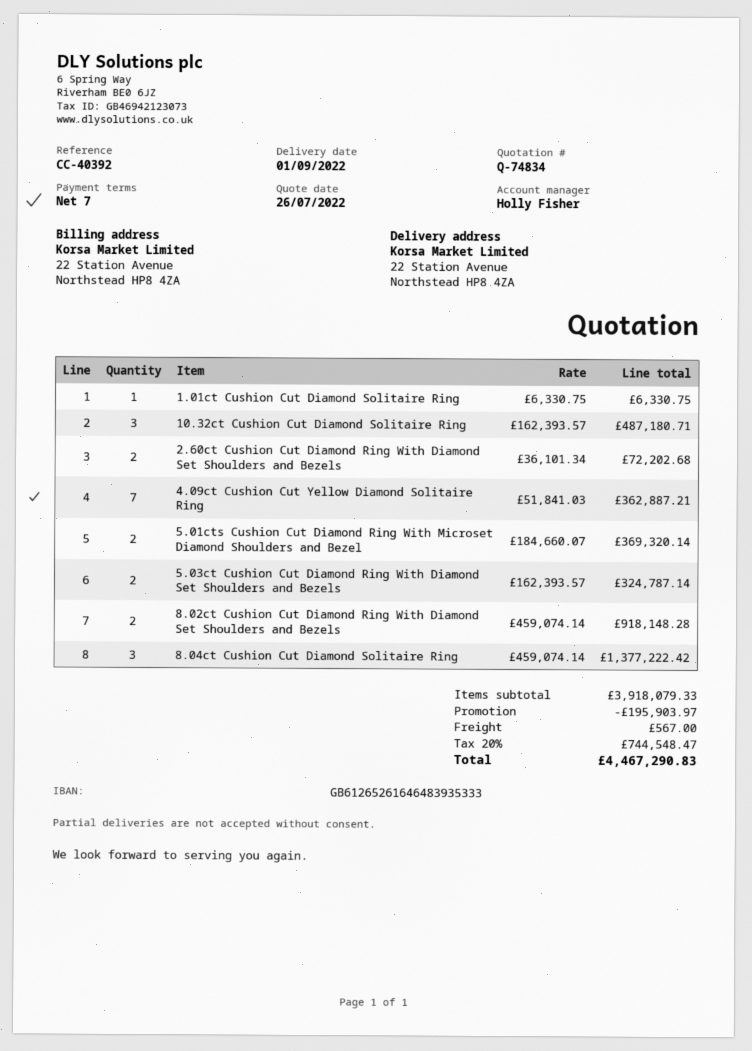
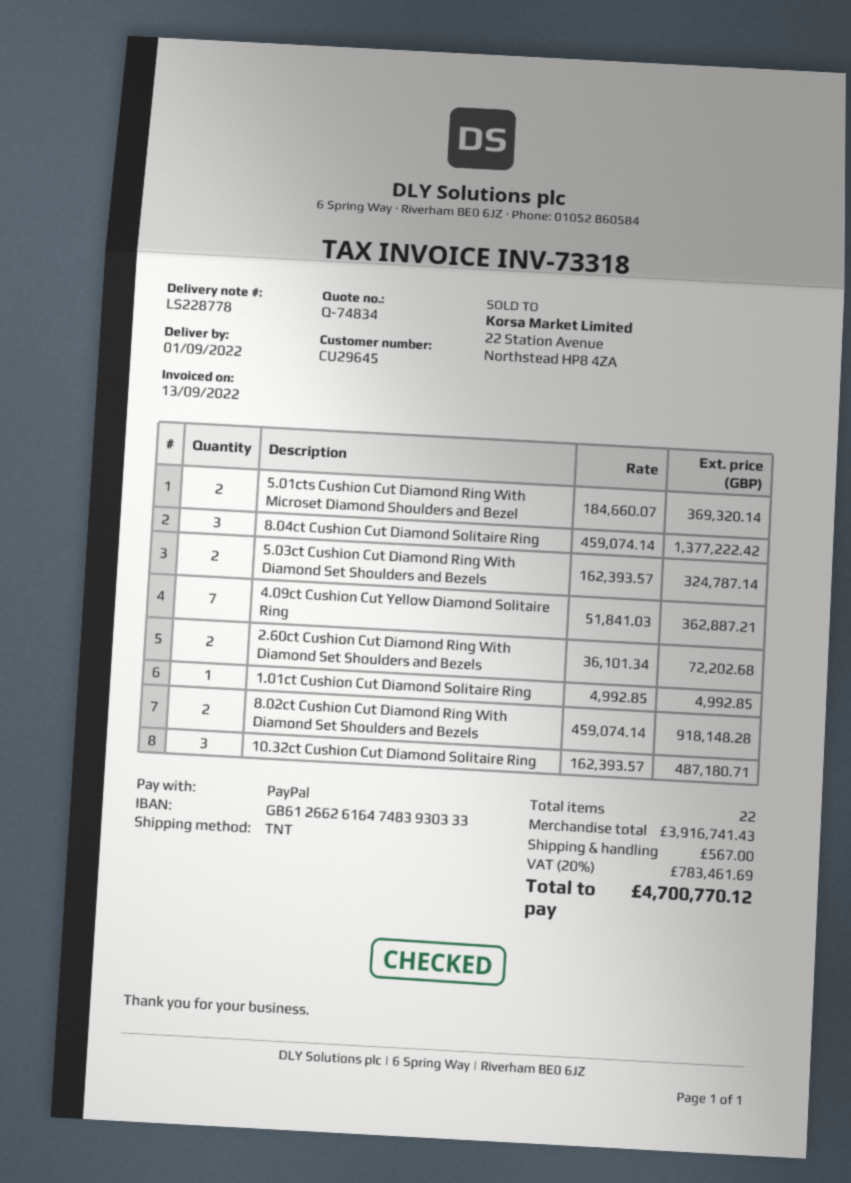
bank account: GB61265261646483935333 -> GB61266261647483930333
1.01ct Cushion Cut Diamond Solitaire Ring: 1 x 6330.75 = 6330.75 -> 1 x 4992.85 = 4992.85
subtotal: 3918079.33 -> 3916741.43
discount: 195903.97 -> none
tax: 20% = 744548.47 -> 20% = 783461.69
total: 4467290.83 -> 4700770.12

